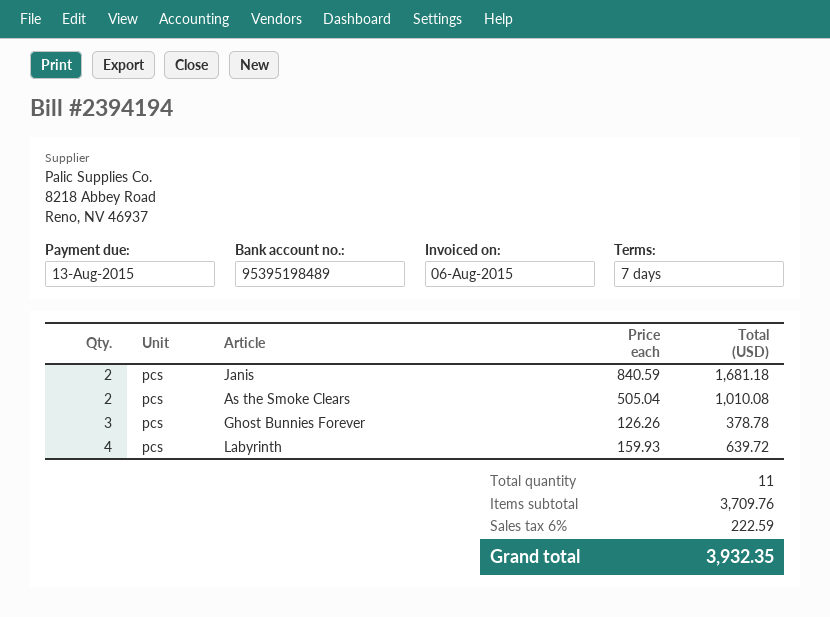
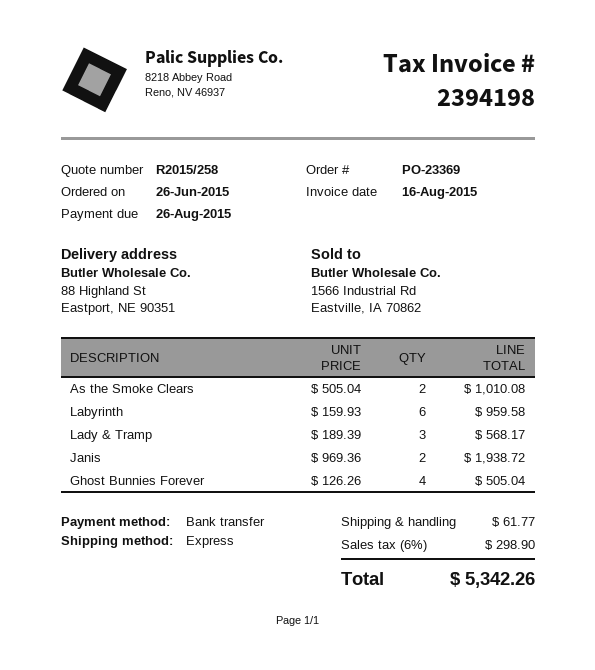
invoice number: 2394194 -> 2394198
invoice date: 2015-08-06 -> 2015-08-16
due date: 2015-08-13 -> 2015-08-26
Janis: 2 x 840.59 = 1681.18 -> 2 x 969.36 = 1938.72
Ghost Bunnies Forever: 3 x 126.26 = 378.78 -> 4 x 126.26 = 505.04
Labyrinth: 4 x 159.93 = 639.72 -> 6 x 159.93 = 959.58
Lady & Tramp: none -> 3 x 189.39 = 568.17
shipping: none -> 61.77
tax: 6% = 222.59 -> 6% = 298.90
total: 3932.35 -> 5342.26

